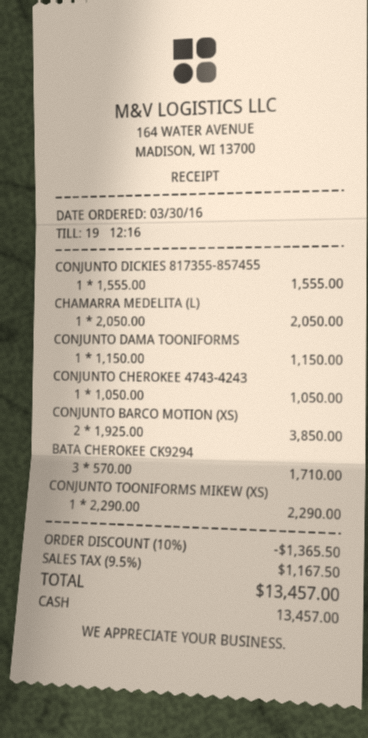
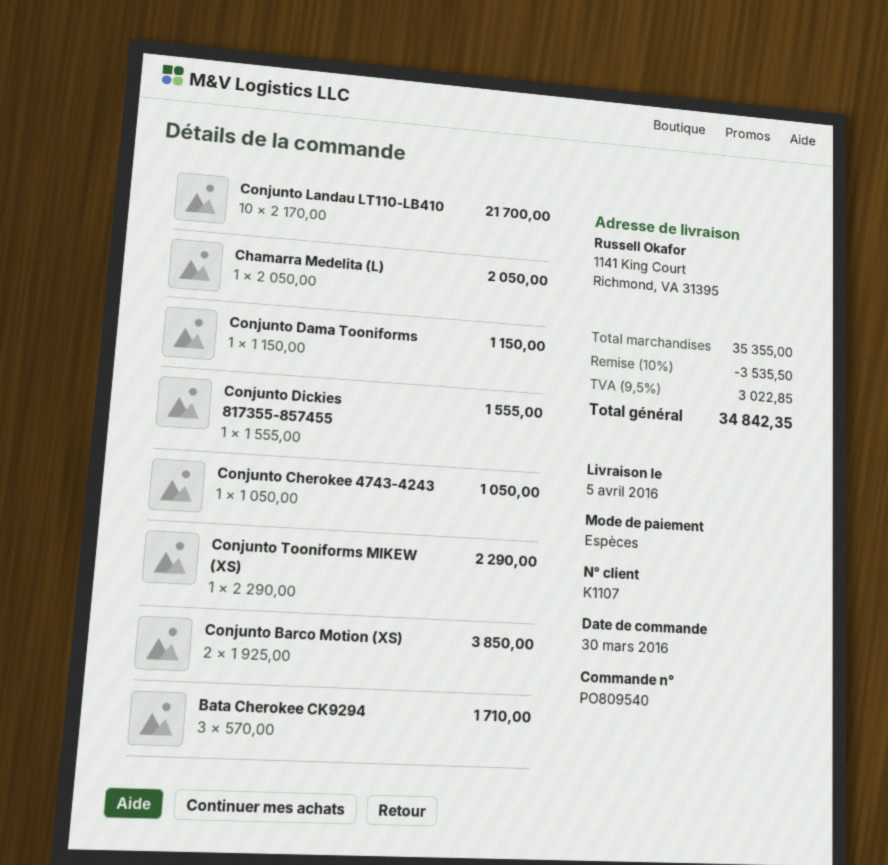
Conjunto Landau LT110-LB410: none -> 10 x 2170.00 = 21700.00
discount: 10% = 1365.50 -> 10% = 3535.50
tax: 9.5% = 1167.50 -> 9.5% = 3022.85
total: 13457.00 -> 34842.35

